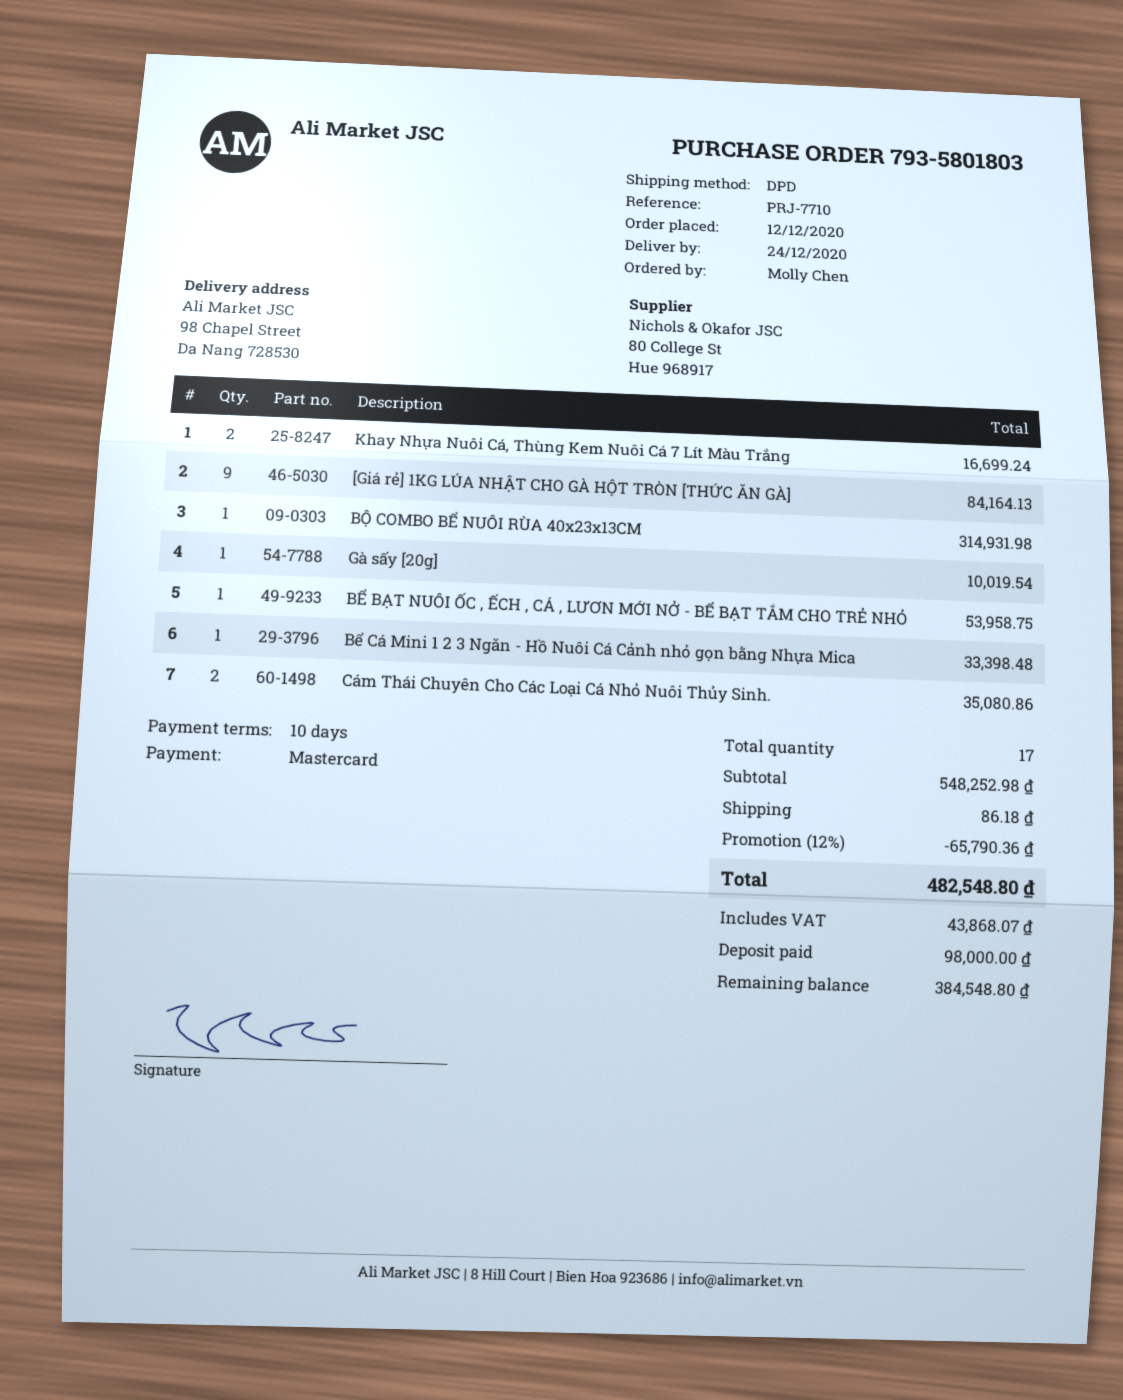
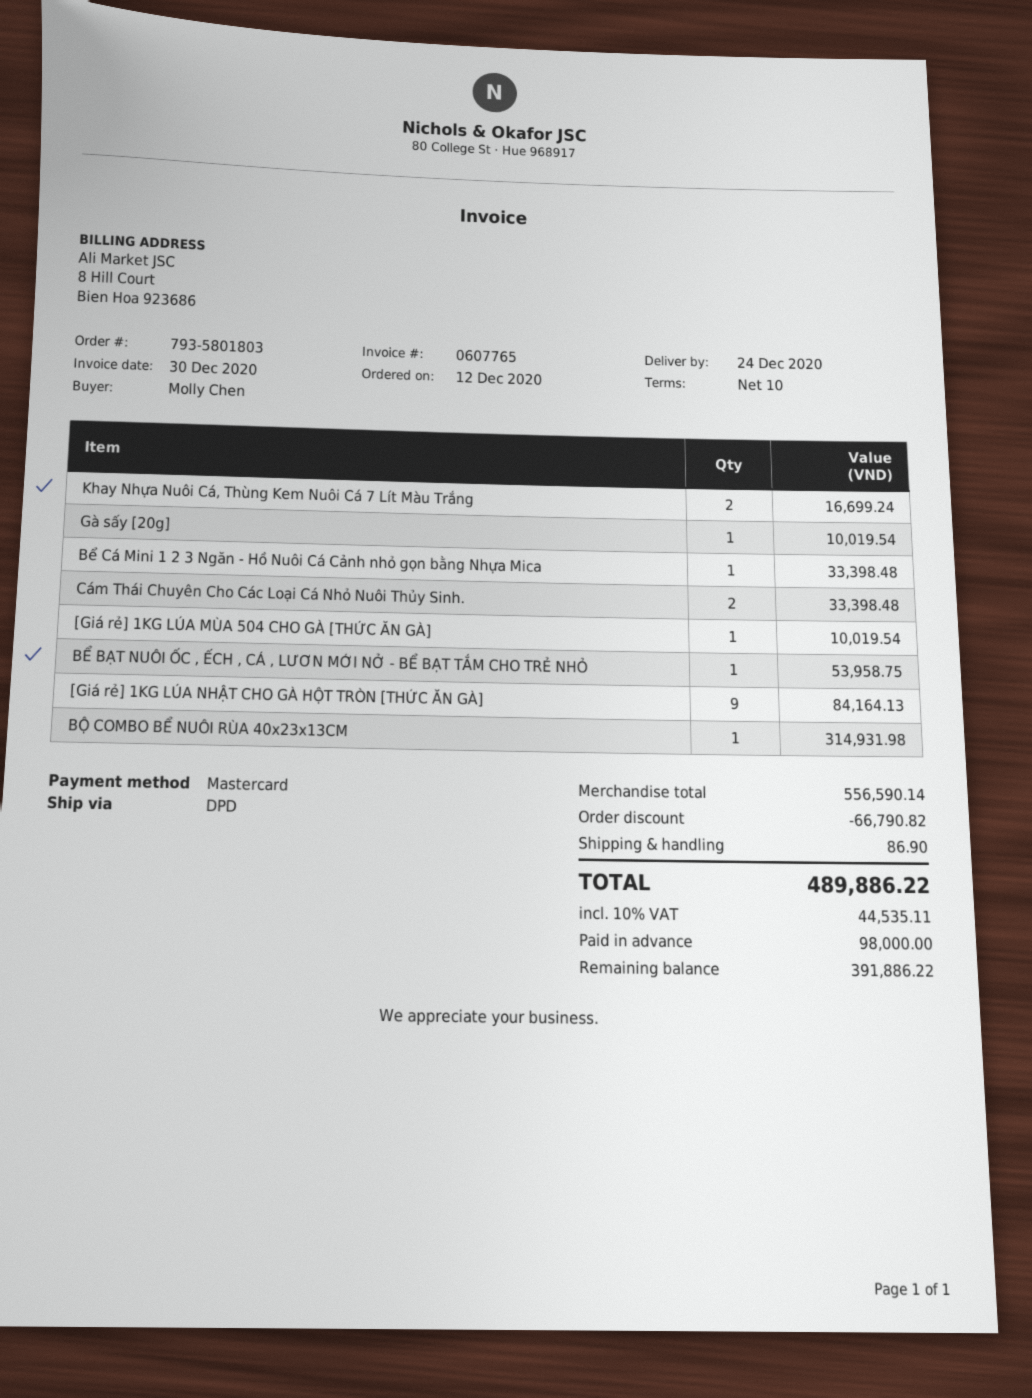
Cám Thái Chuyên Cho Các Loại Cá Nhỏ Nuôi Thủy Sinh.: 2 for 35080.86 -> 2 for 33398.48
[Giá rẻ] 1KG LÚA MÙA 504 CHO GÀ [THỨC ĂN GÀ]: none -> 1 for 10019.54
subtotal: 548252.98 -> 556590.14
discount: 65790.36 -> 66790.82
shipping: 86.18 -> 86.90
tax: 43868.07 -> 44535.11
total: 482548.80 -> 489886.22
balance: 384548.80 -> 391886.22

